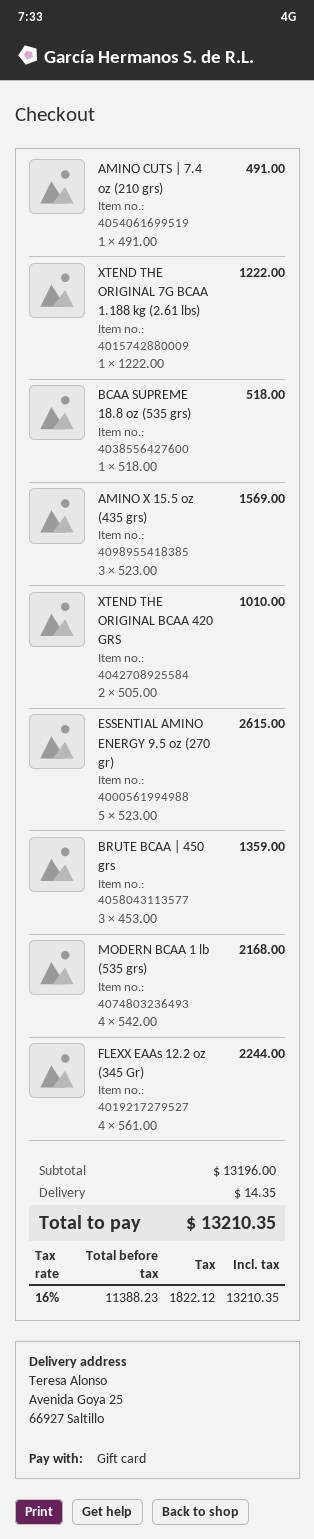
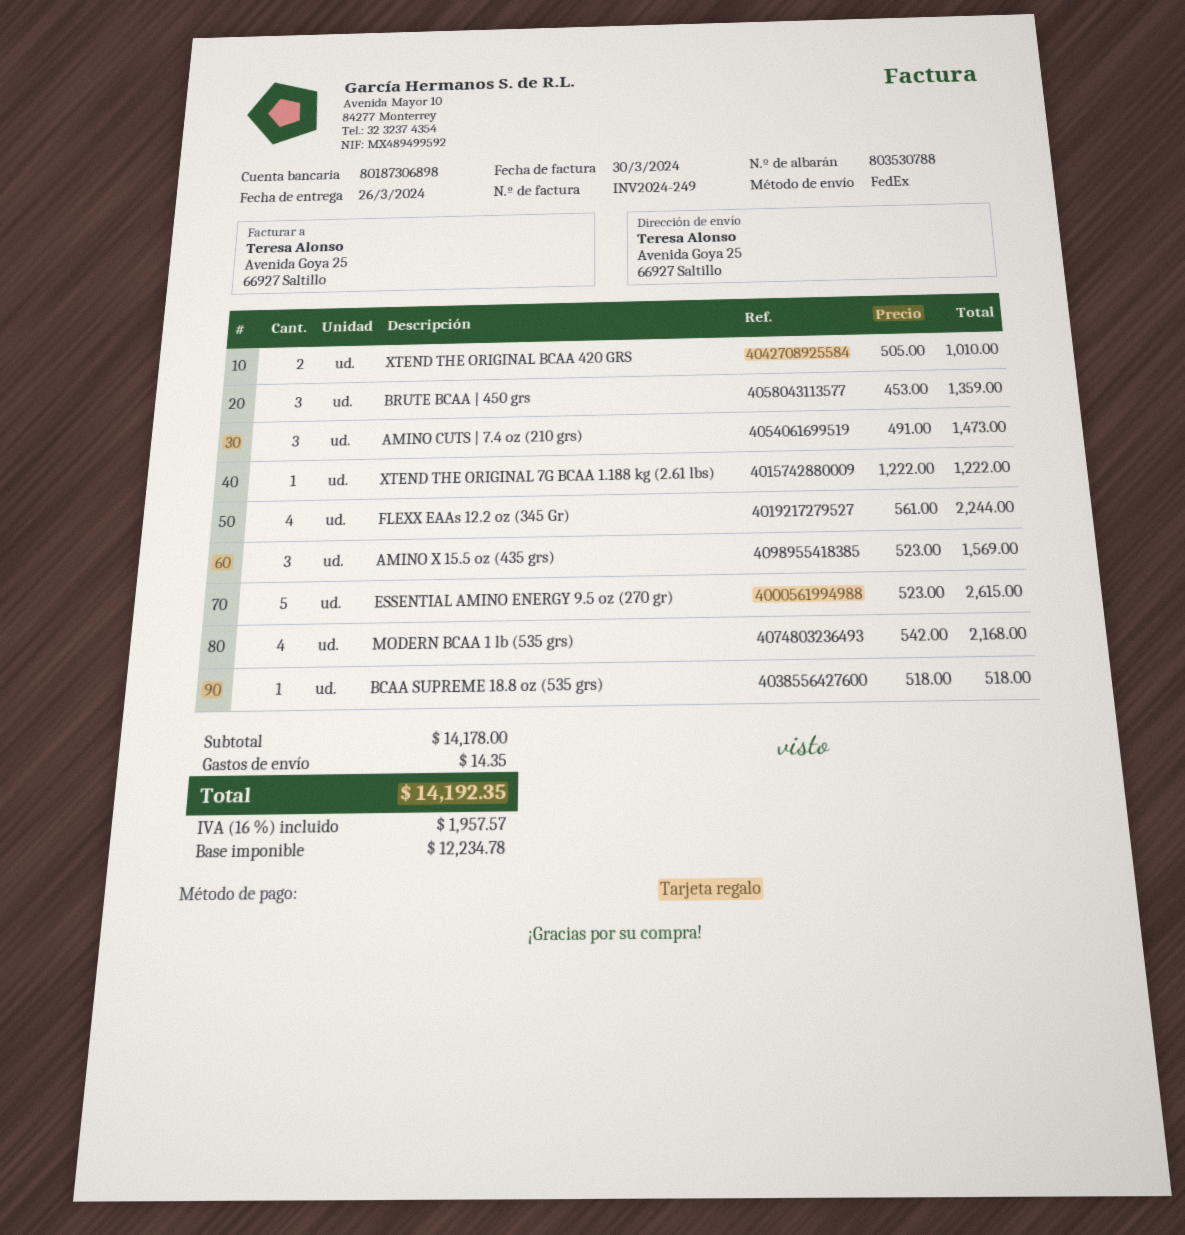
AMINO CUTS | 7.4 oz (210 grs): 1 x 491.00 = 491.00 -> 3 x 491.00 = 1473.00
subtotal: 13196.00 -> 14178.00
net: 11388.23 -> 12234.78
tax: 16% = 1822.12 -> 16% = 1957.57
total: 13210.35 -> 14192.35

